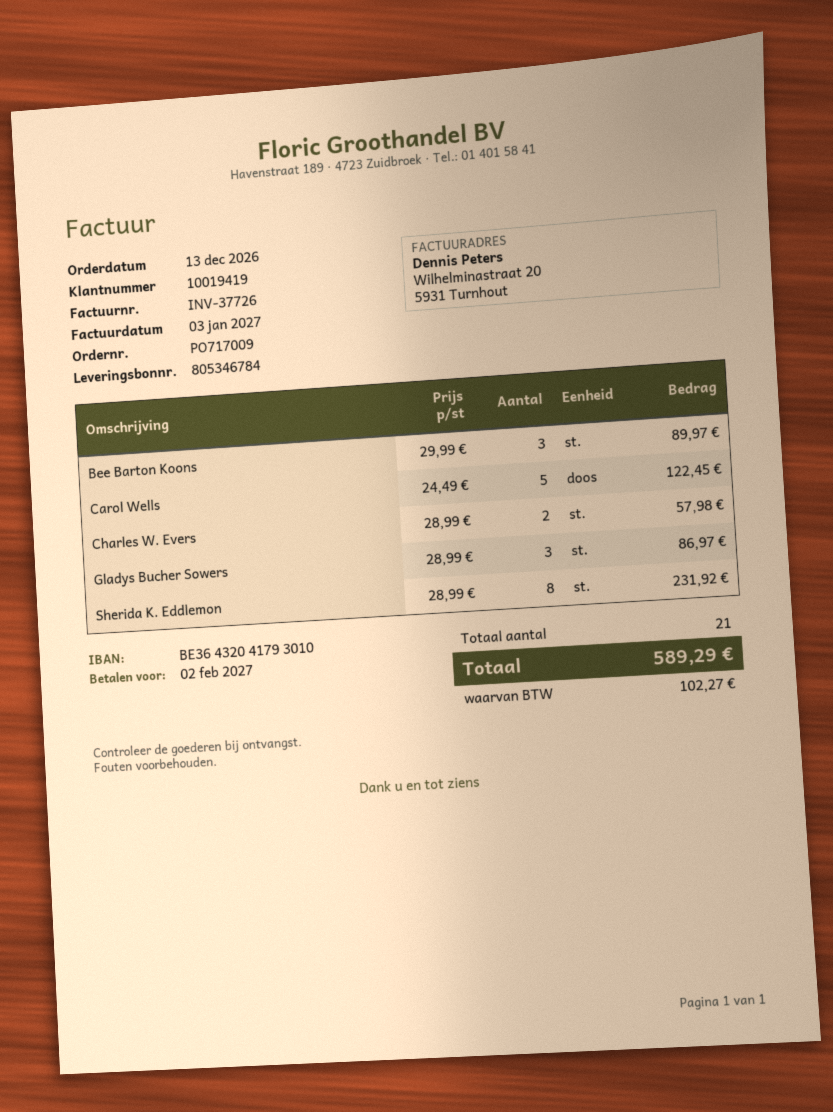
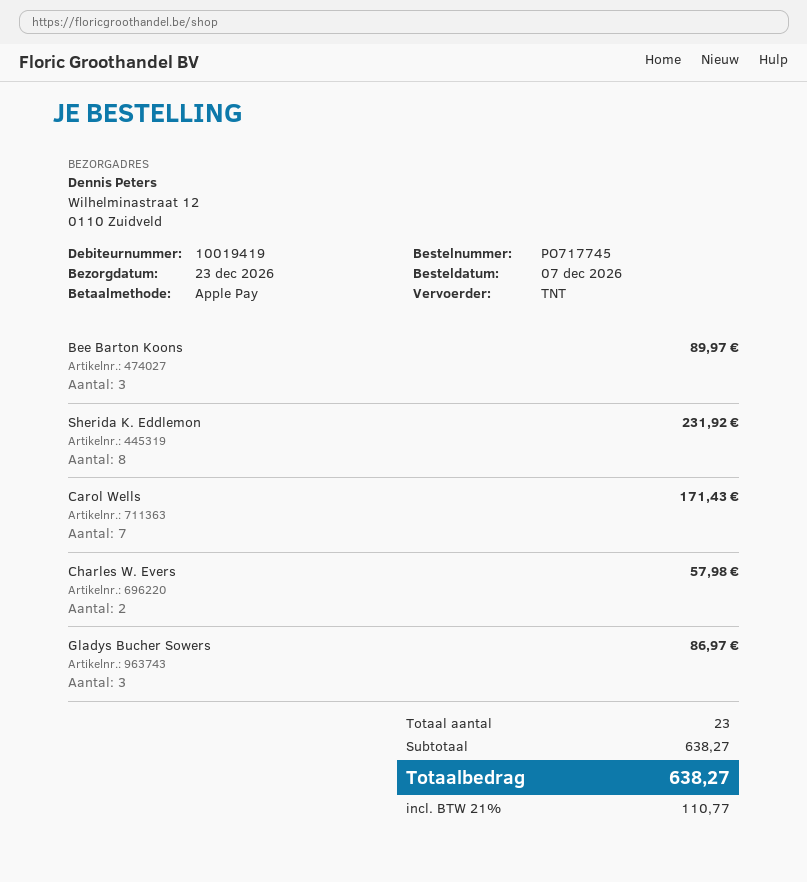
order number: PO717009 -> PO717745
order date: 2026-12-13 -> 2026-12-07
Carol Wells: 5 for 122.45 -> 7 for 171.43
total quantity: 21 -> 23
tax: 102.27 -> 110.77
total: 589.29 -> 638.27

